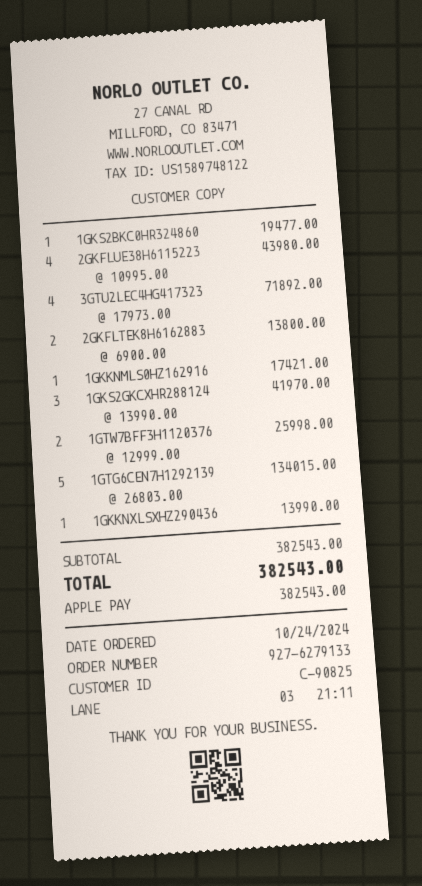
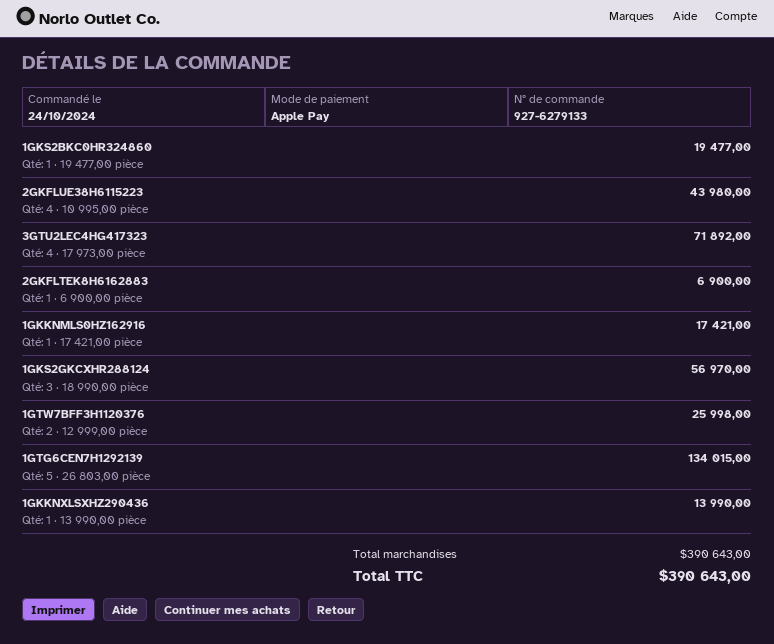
2GKFLTEK8H6162883: 2 x 6900.00 = 13800.00 -> 1 x 6900.00 = 6900.00
1GKS2GKCXHR288124: 3 x 13990.00 = 41970.00 -> 3 x 18990.00 = 56970.00
subtotal: 382543.00 -> 390643.00
total: 382543.00 -> 390643.00

